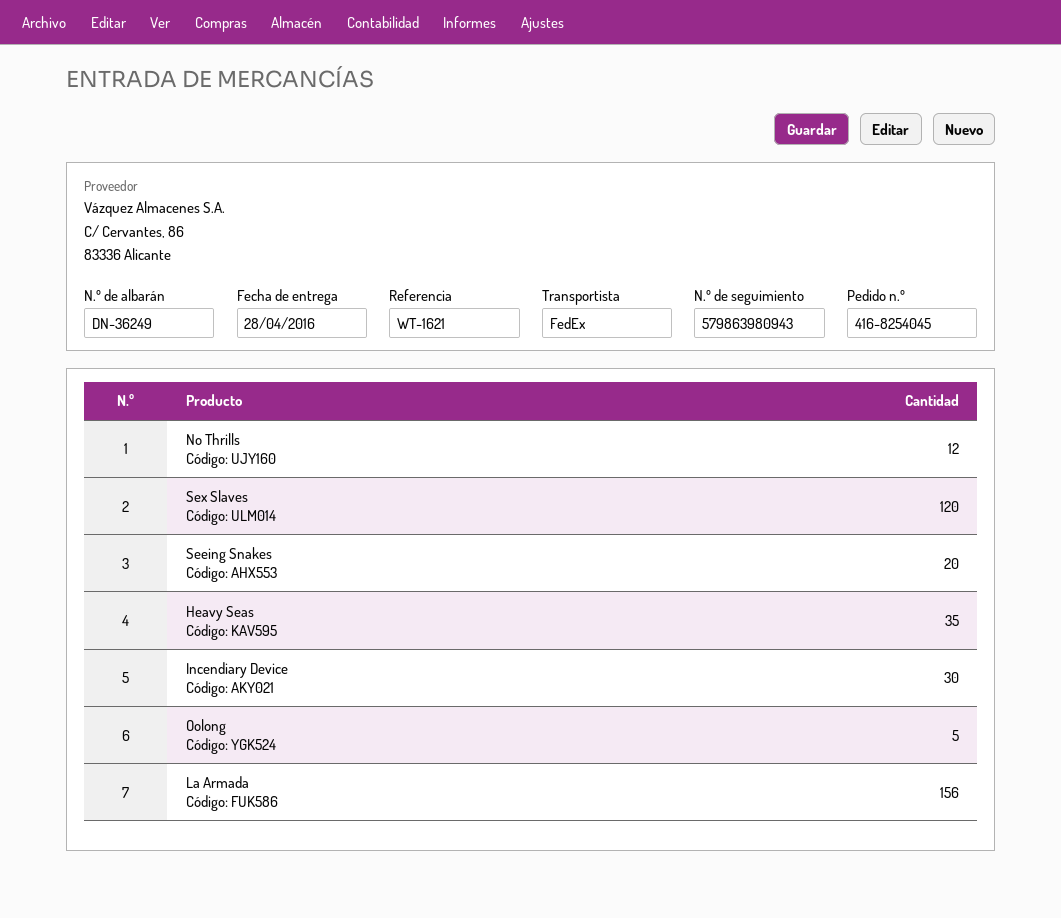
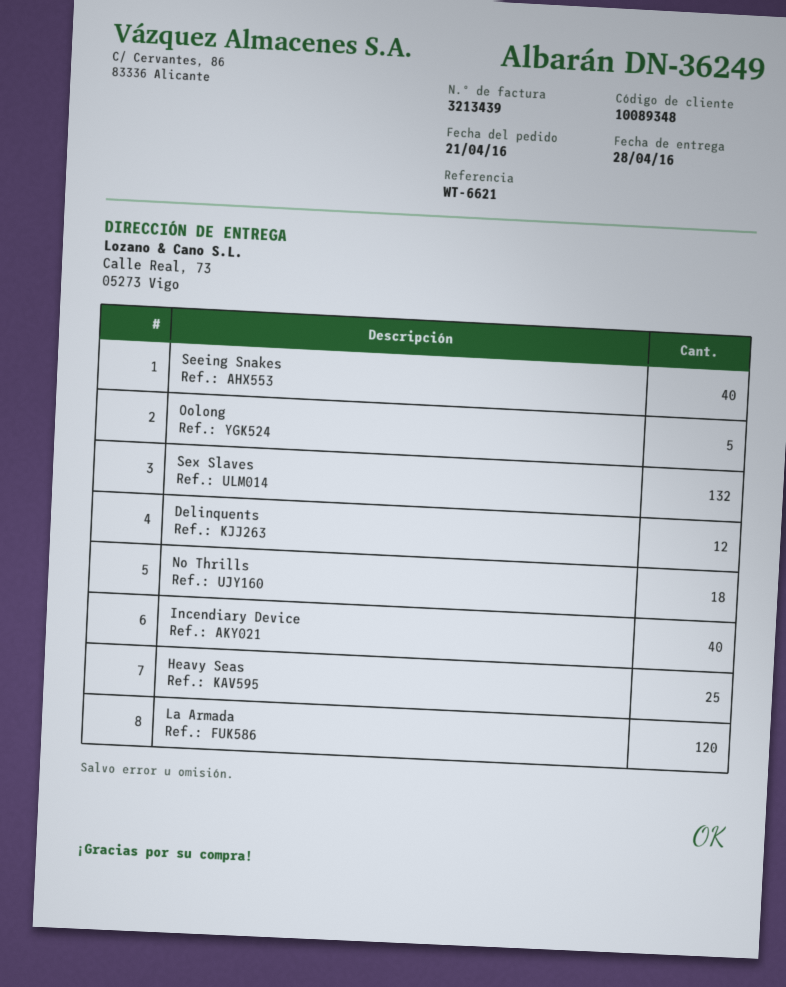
reference: WT-1621 -> WT-6621
No Thrills: 12 -> 18
Sex Slaves: 120 -> 132
Seeing Snakes: 20 -> 40
Heavy Seas: 35 -> 25
Incendiary Device: 30 -> 40
La Armada: 156 -> 120
Delinquents: none -> 12

